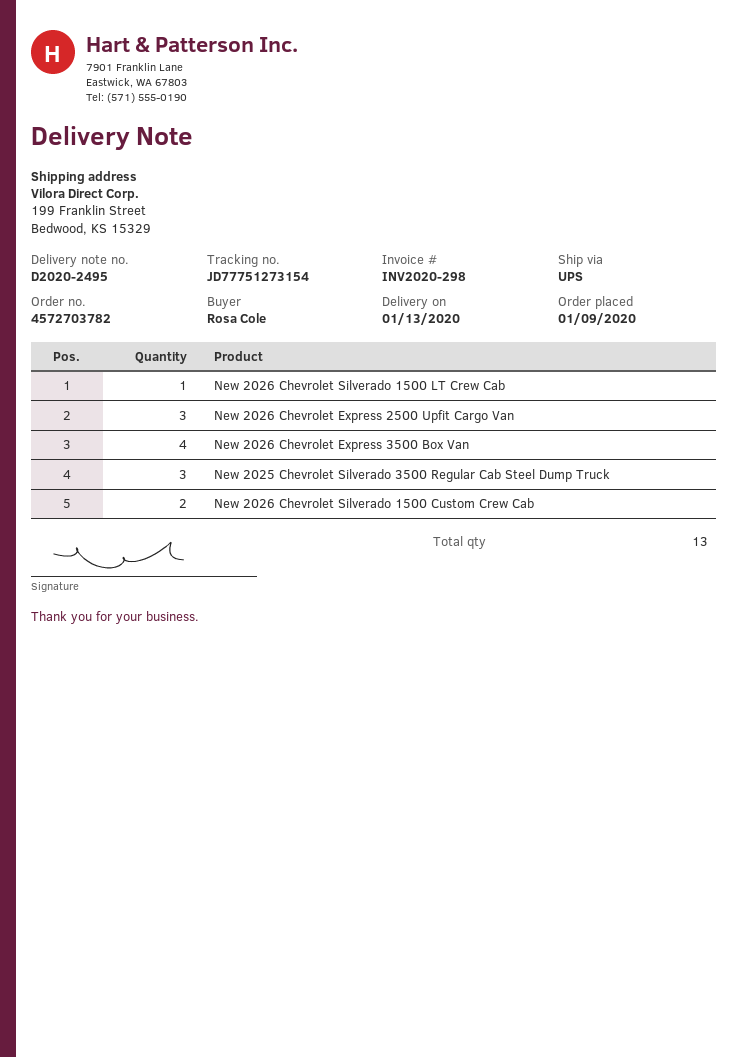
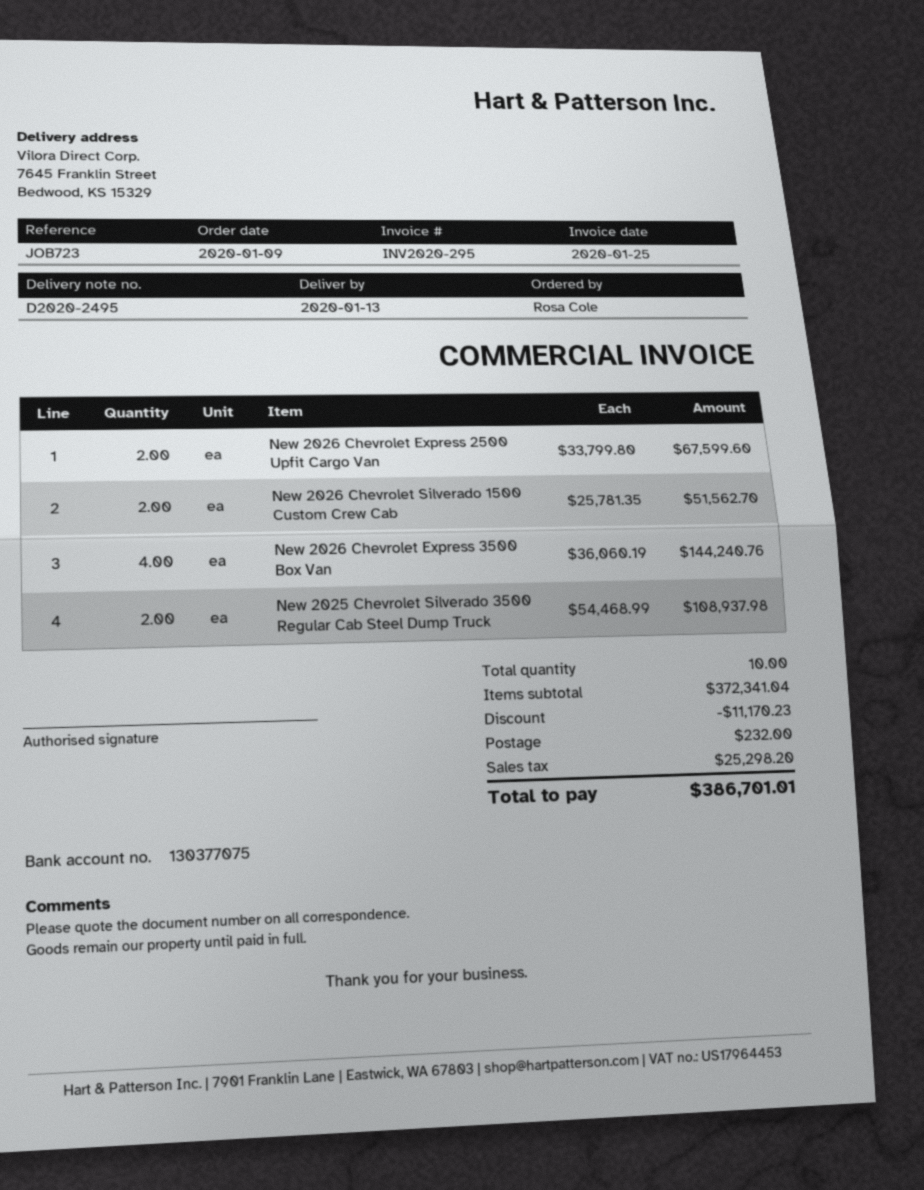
invoice number: INV2020-298 -> INV2020-295
ship to: 199 Franklin Street, Bedwood, KS 15329 -> 7645 Franklin Street, Bedwood, KS 15329
New 2026 Chevrolet Silverado 1500 LT Crew Cab: 1 -> none
New 2026 Chevrolet Express 2500 Upfit Cargo Van: 3 -> 2
New 2025 Chevrolet Silverado 3500 Regular Cab Steel Dump Truck: 3 -> 2
total quantity: 13 -> 10

